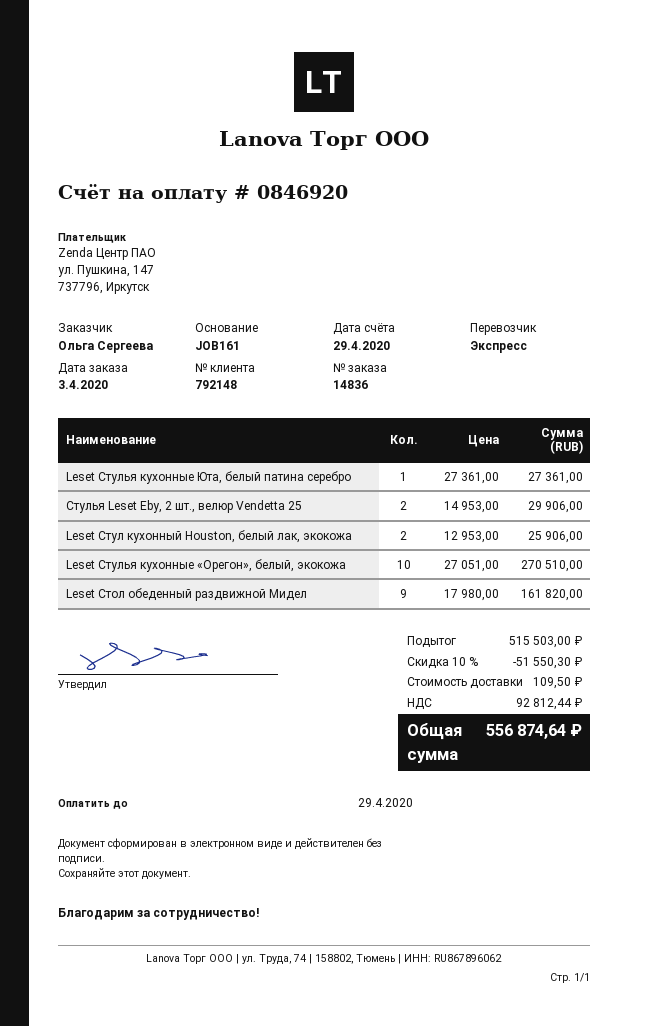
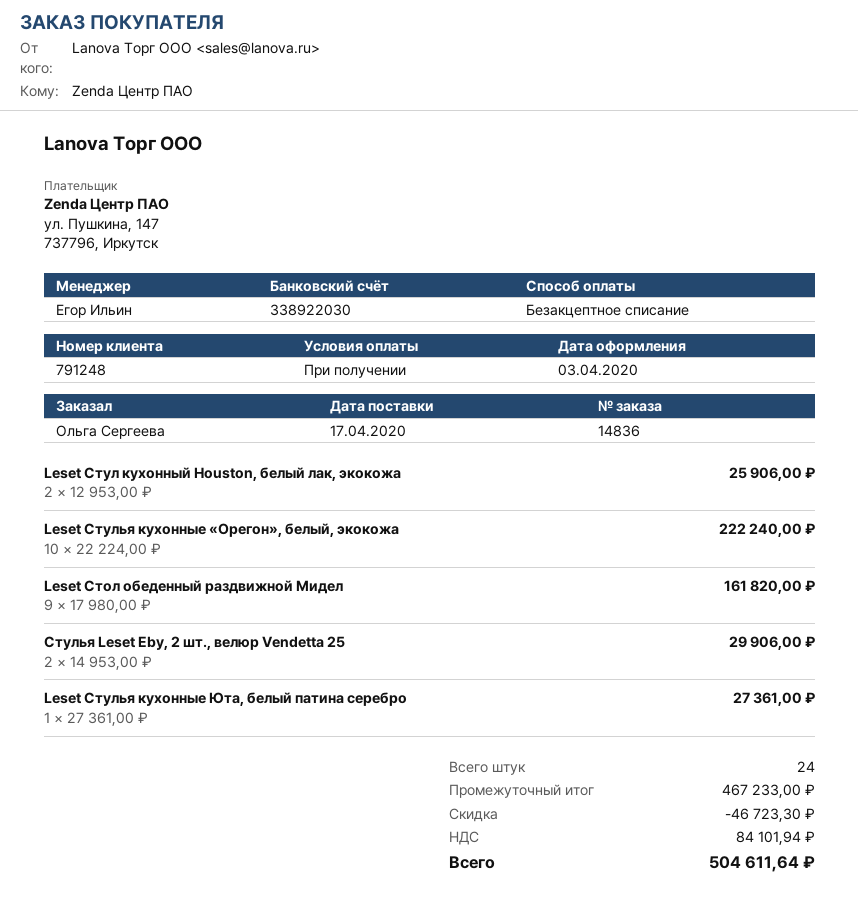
customer number: 792148 -> 791248
Leset Стулья кухонные «Орегон», белый, экокожа: 10 x 27051.00 = 270510.00 -> 10 x 22224.00 = 222240.00
subtotal: 515503.00 -> 467233.00
discount: 51550.30 -> 46723.30
shipping: 109.50 -> none
tax: 92812.44 -> 84101.94
total: 556874.64 -> 504611.64

